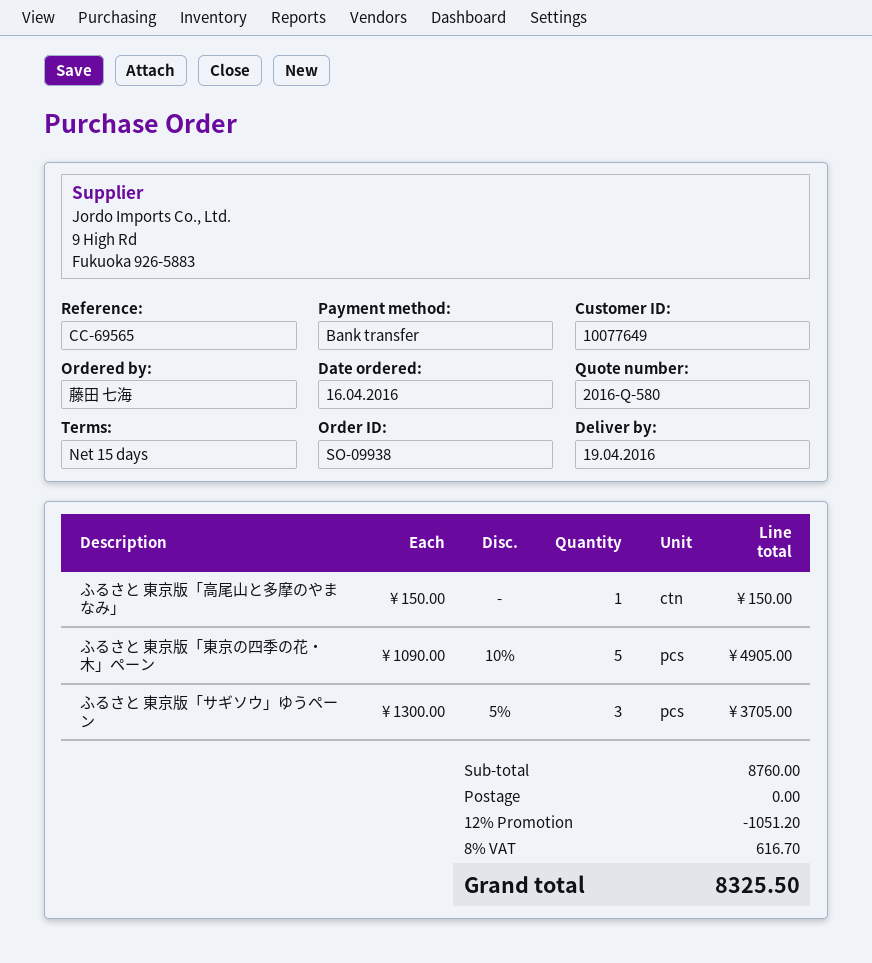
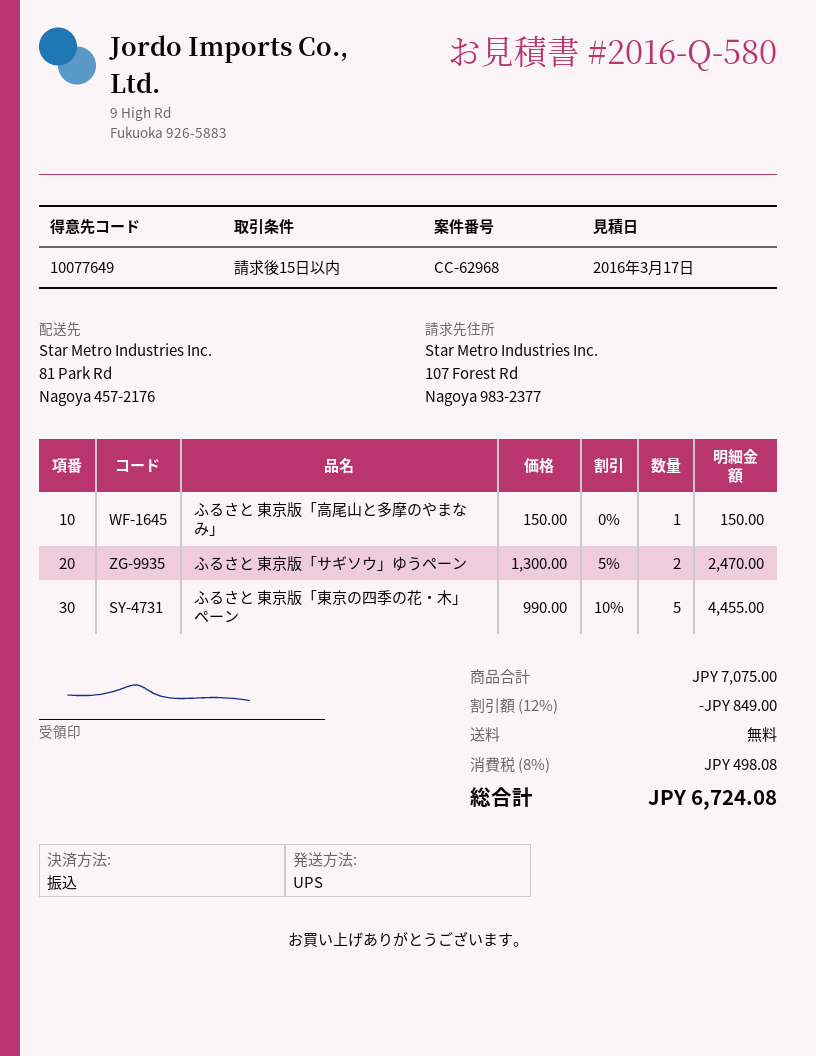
reference: CC-69565 -> CC-62968
ふるさと 東京版「東京の四季の花・木」ペーン: 5 x 1090.00 - 10% = 4905.00 -> 5 x 990.00 - 10% = 4455.00
ふるさと 東京版「サギソウ」ゆうペーン: 3 x 1300.00 - 5% = 3705.00 -> 2 x 1300.00 - 5% = 2470.00
subtotal: 8760.00 -> 7075.00
discount: 12% = 1051.20 -> 12% = 849.00
tax: 8% = 616.70 -> 8% = 498.08
total: 8325.50 -> 6724.08

